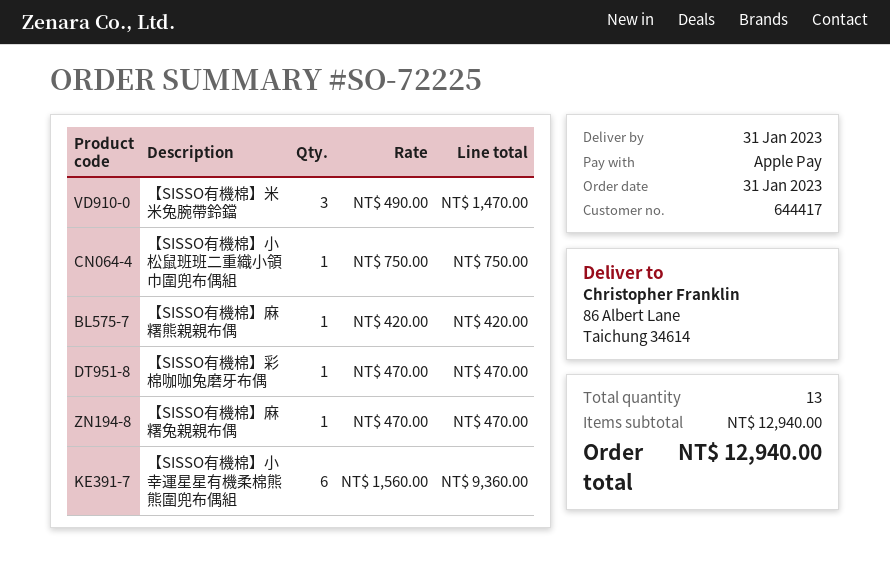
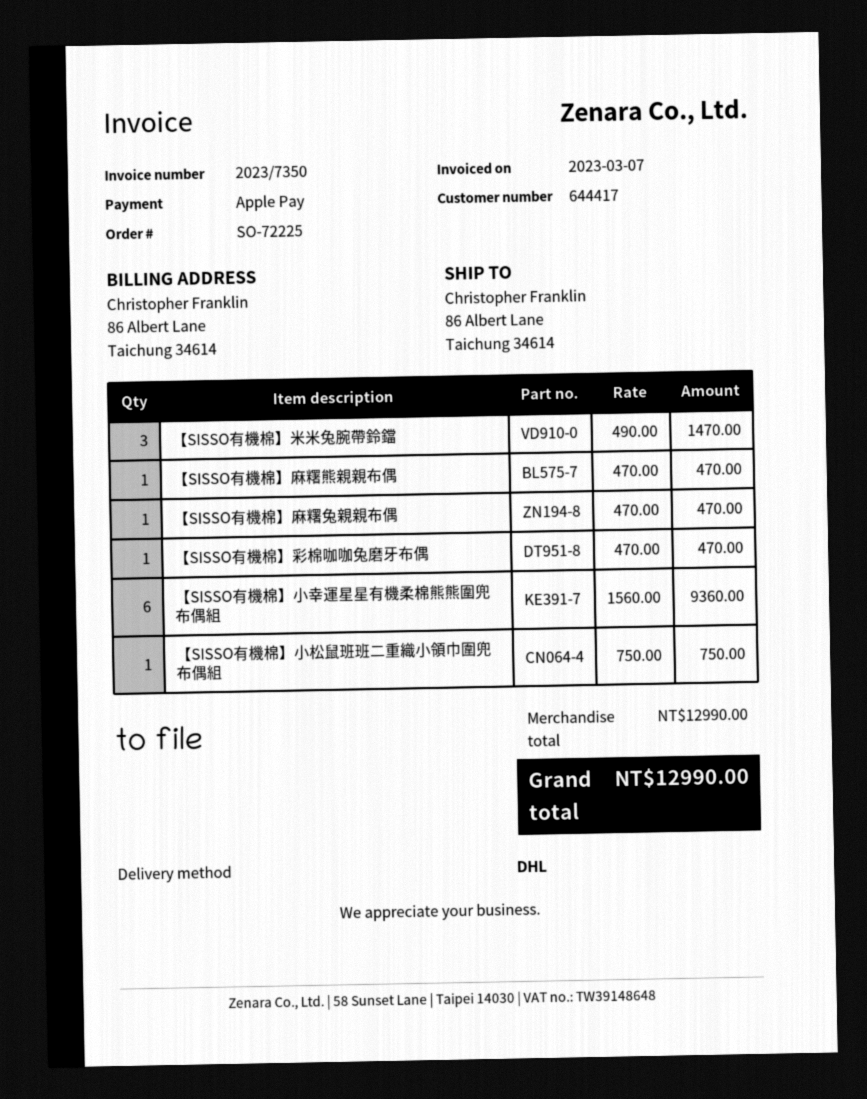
【SISSO有機棉】麻糬熊親親布偶: 1 x 420.00 = 420.00 -> 1 x 470.00 = 470.00
subtotal: 12940.00 -> 12990.00
total: 12940.00 -> 12990.00

